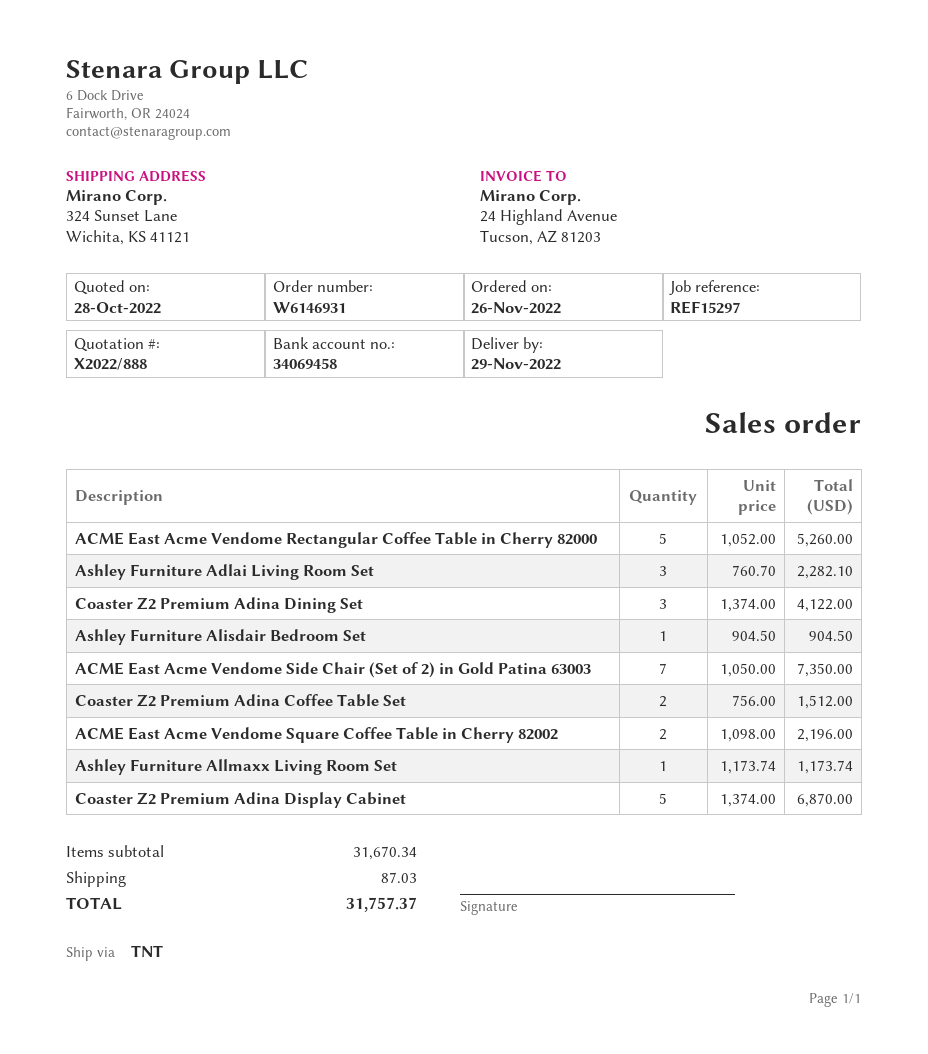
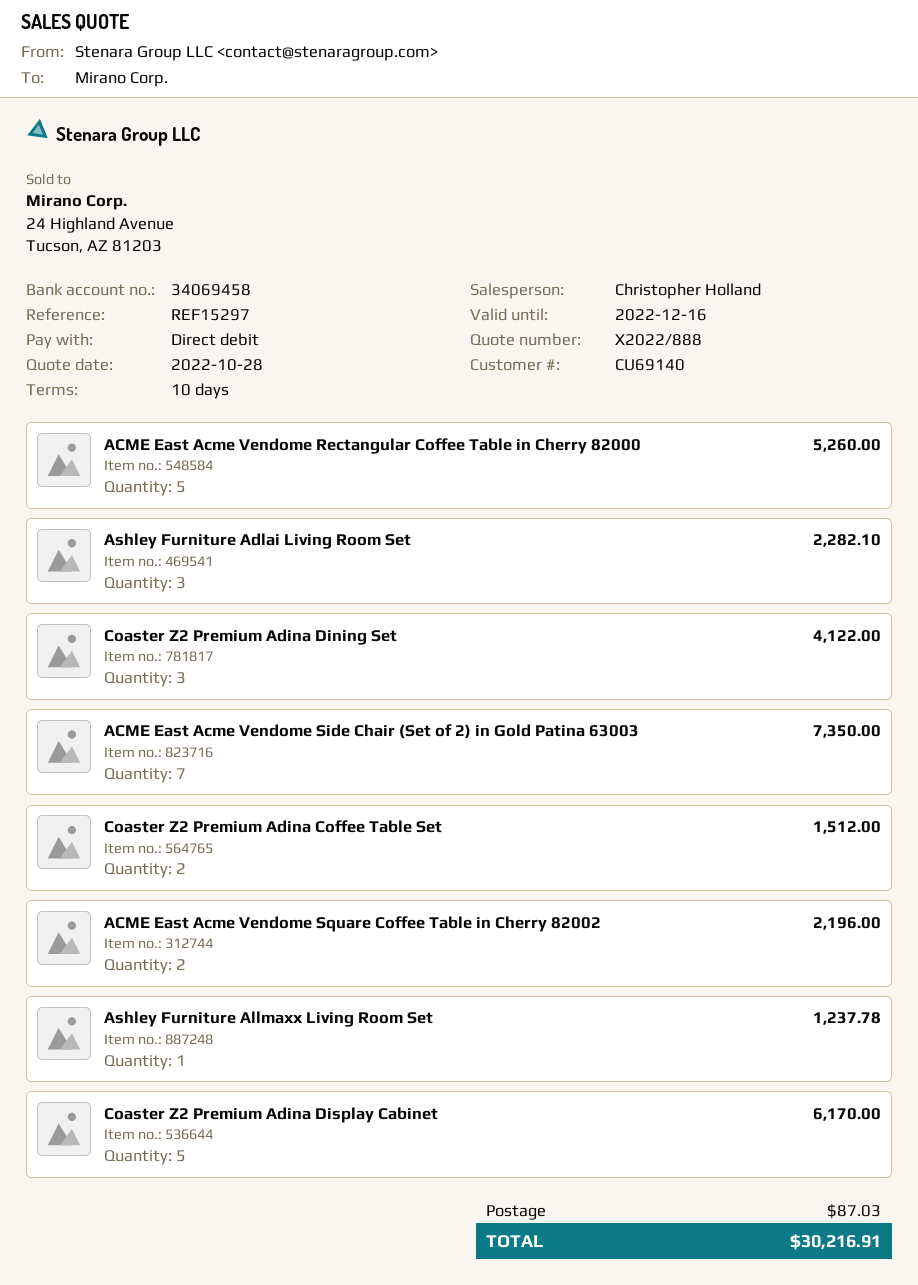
Ashley Furniture Alisdair Bedroom Set: 1 for 904.50 -> none
Ashley Furniture Allmaxx Living Room Set: 1 for 1173.74 -> 1 for 1237.78
Coaster Z2 Premium Adina Display Cabinet: 5 for 6870.00 -> 5 for 6170.00
total: 31757.37 -> 30216.91

